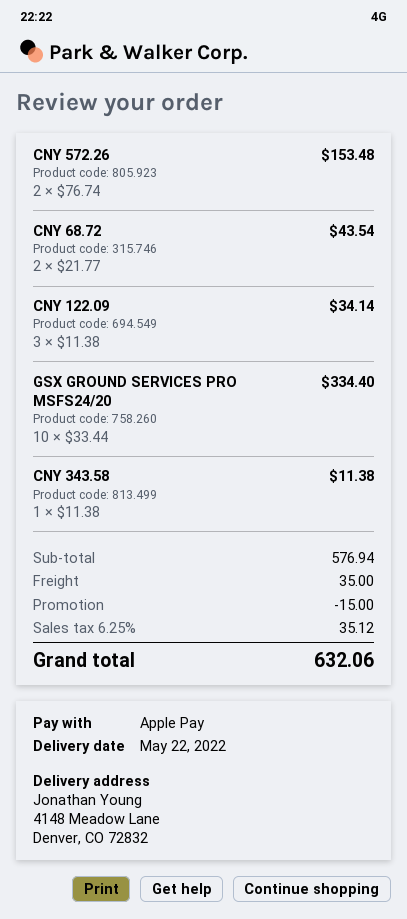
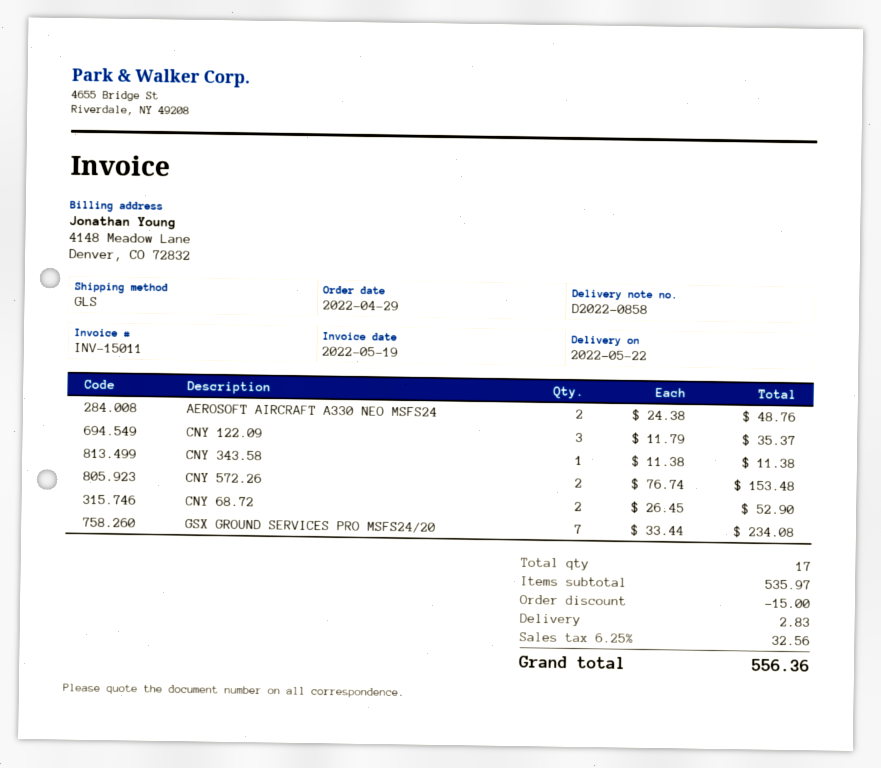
CNY 68.72: 2 x 21.77 = 43.54 -> 2 x 26.45 = 52.90
CNY 122.09: 3 x 11.38 = 34.14 -> 3 x 11.79 = 35.37
GSX GROUND SERVICES PRO MSFS24/20: 10 x 33.44 = 334.40 -> 7 x 33.44 = 234.08
AEROSOFT AIRCRAFT A330 NEO MSFS24: none -> 2 x 24.38 = 48.76
subtotal: 576.94 -> 535.97
shipping: 35.00 -> 2.83
tax: 6.25% = 35.12 -> 6.25% = 32.56
total: 632.06 -> 556.36

